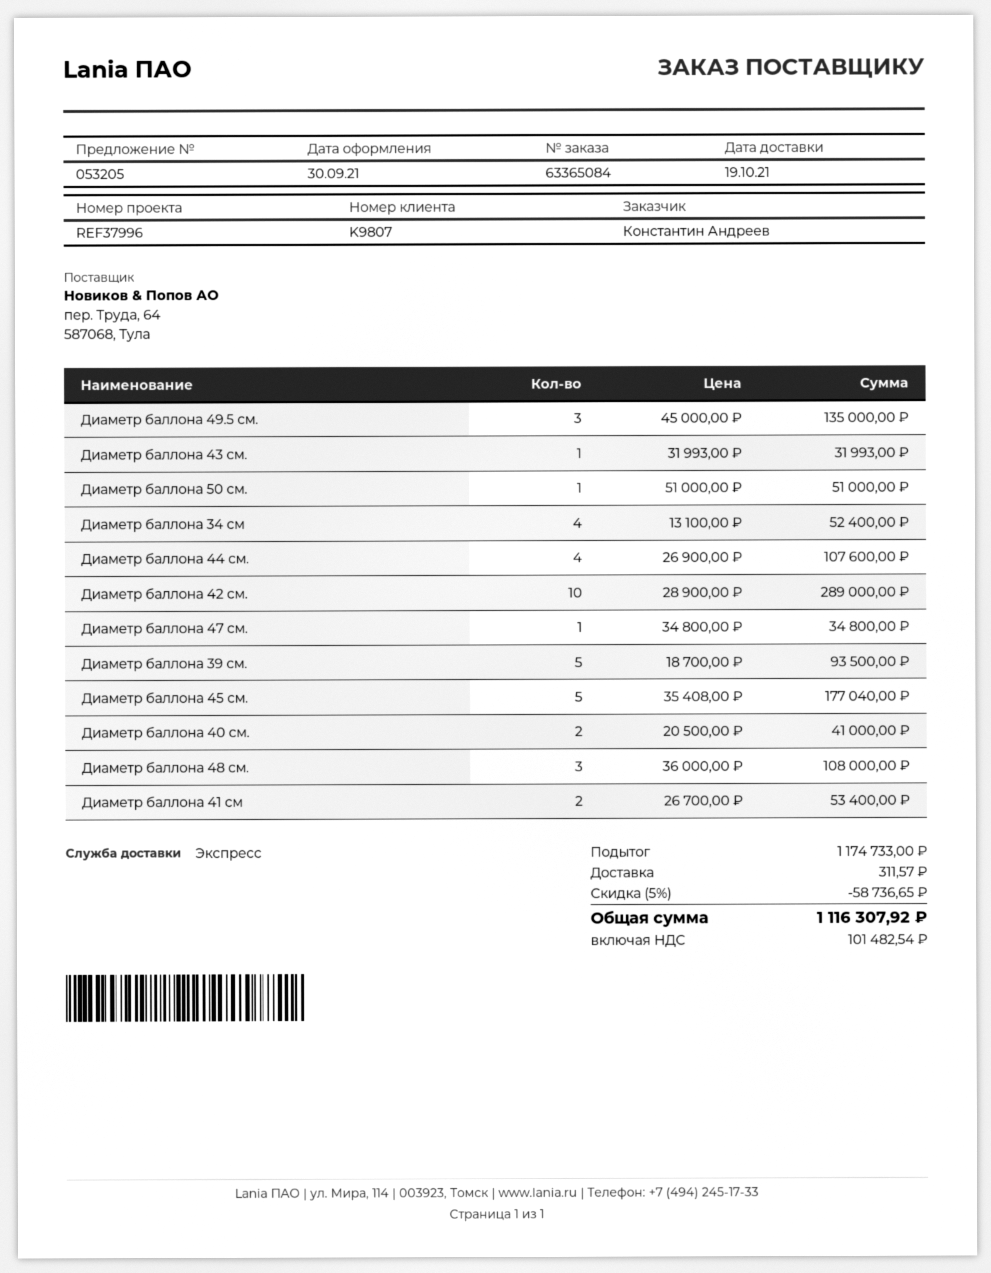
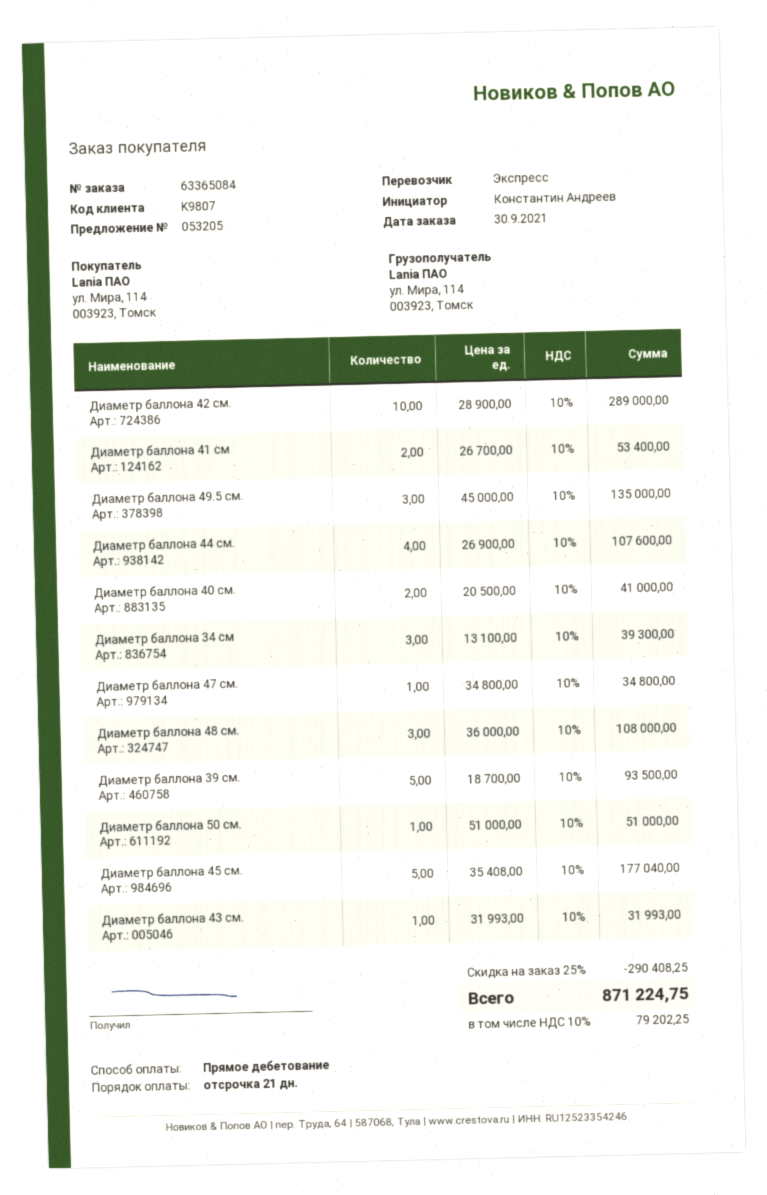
Диаметр баллона 34 см: 4 x 13100.00 = 52400.00 -> 3 x 13100.00 = 39300.00
discount: 5% = 58736.65 -> 25% = 290408.25
shipping: 311.57 -> none
tax: 101482.54 -> 79202.25
total: 1116307.92 -> 871224.75

